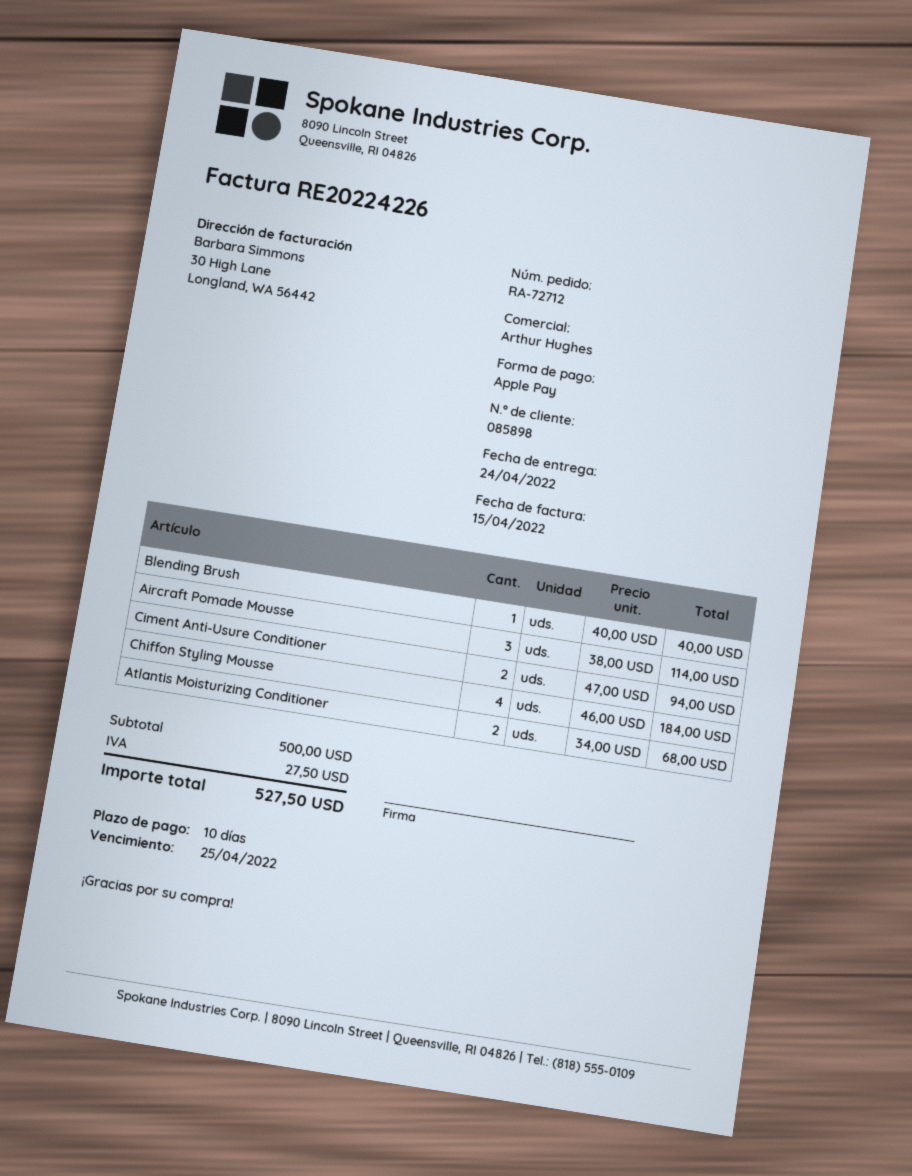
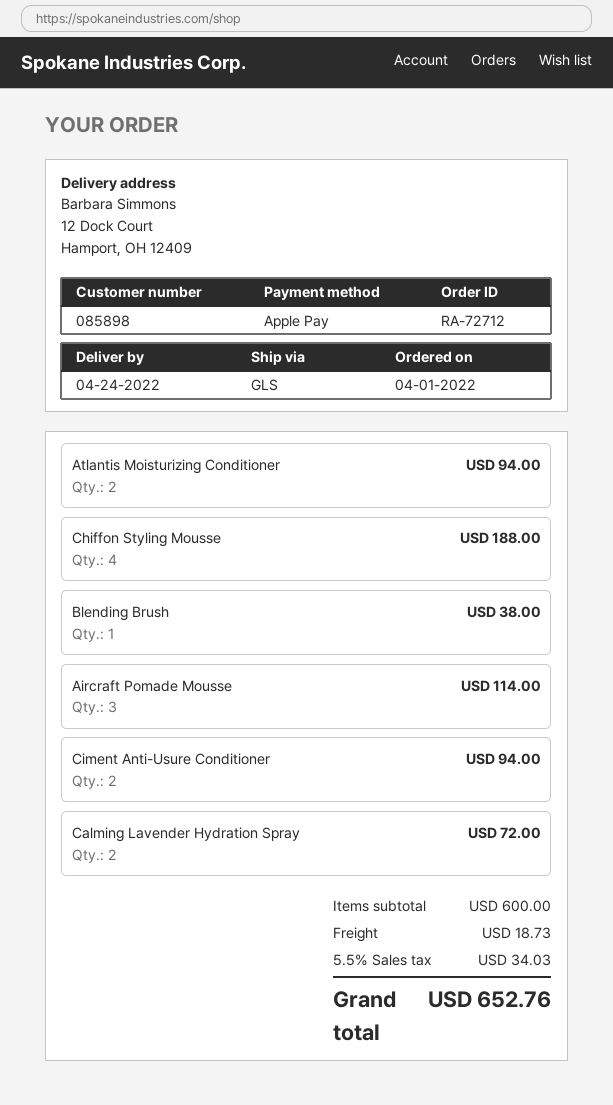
Blending Brush: 1 for 40.00 -> 1 for 38.00
Chiffon Styling Mousse: 4 for 184.00 -> 4 for 188.00
Atlantis Moisturizing Conditioner: 2 for 68.00 -> 2 for 94.00
Calming Lavender Hydration Spray: none -> 2 for 72.00
subtotal: 500.00 -> 600.00
shipping: none -> 18.73
tax: 27.50 -> 34.03
total: 527.50 -> 652.76

